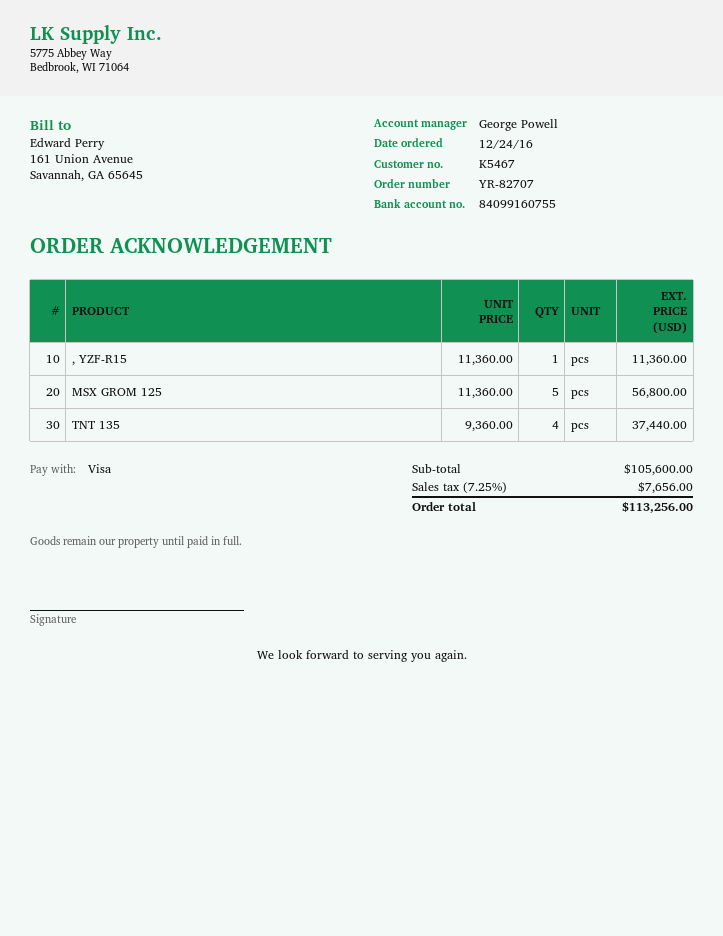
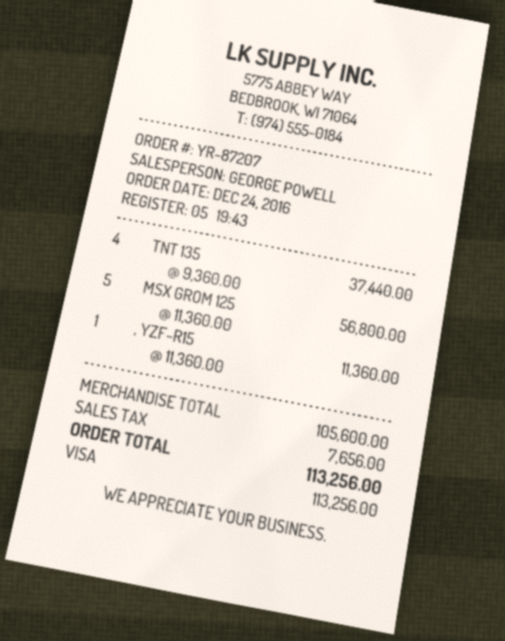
order number: YR-82707 -> YR-87207

